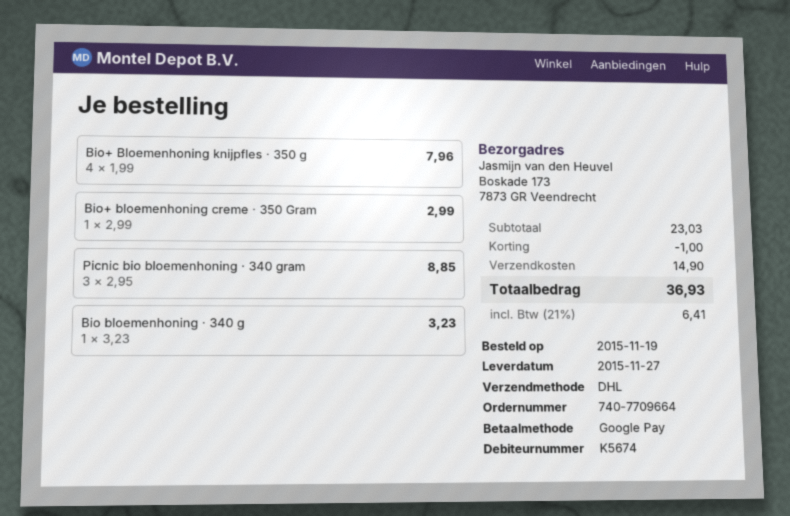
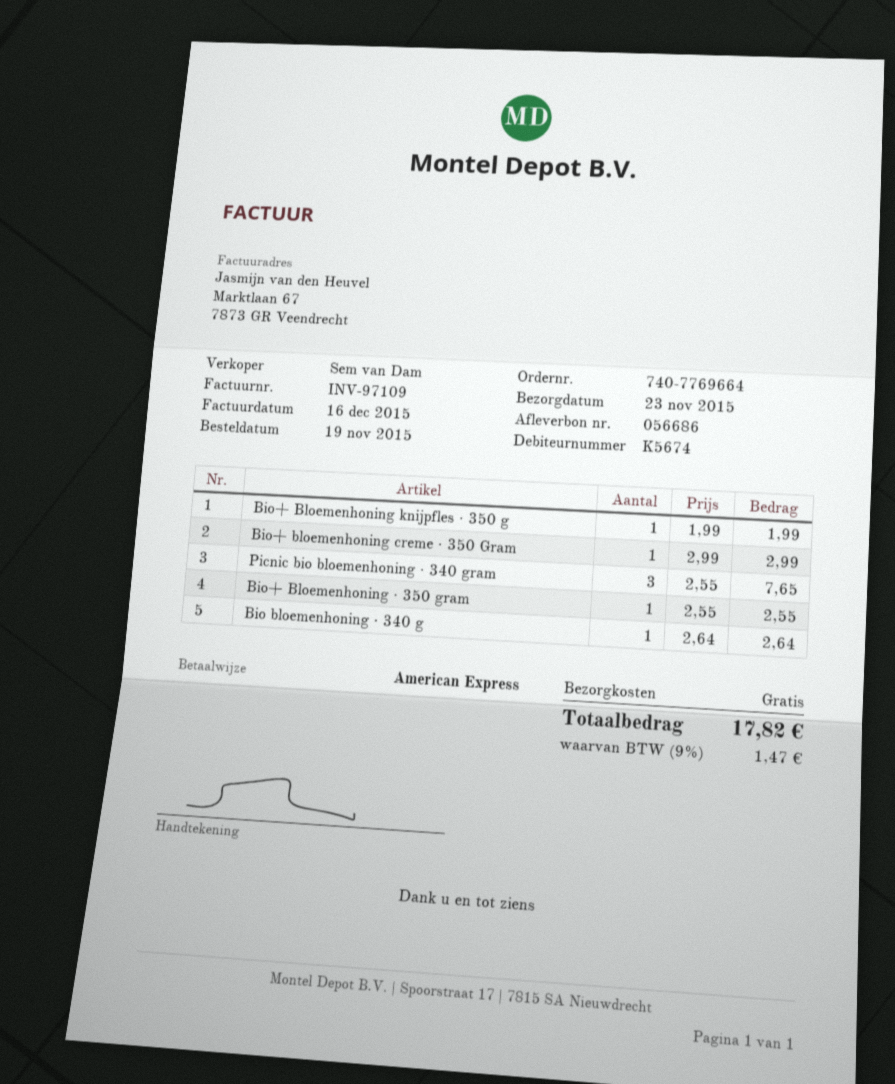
order number: 740-7709664 -> 740-7769664
delivery date: 2015-11-27 -> 2015-11-23
payment method: Google Pay -> American Express
Bio+ Bloemenhoning knijpfles · 350 g: 4 x 1.99 = 7.96 -> 1 x 1.99 = 1.99
Picnic bio bloemenhoning · 340 gram: 3 x 2.95 = 8.85 -> 3 x 2.55 = 7.65
Bio bloemenhoning · 340 g: 1 x 3.23 = 3.23 -> 1 x 2.64 = 2.64
Bio+ Bloemenhoning · 350 gram: none -> 1 x 2.55 = 2.55
discount: 1.00 -> none
shipping: 14.90 -> 0.00
tax: 21% = 6.41 -> 9% = 1.47
total: 36.93 -> 17.82

